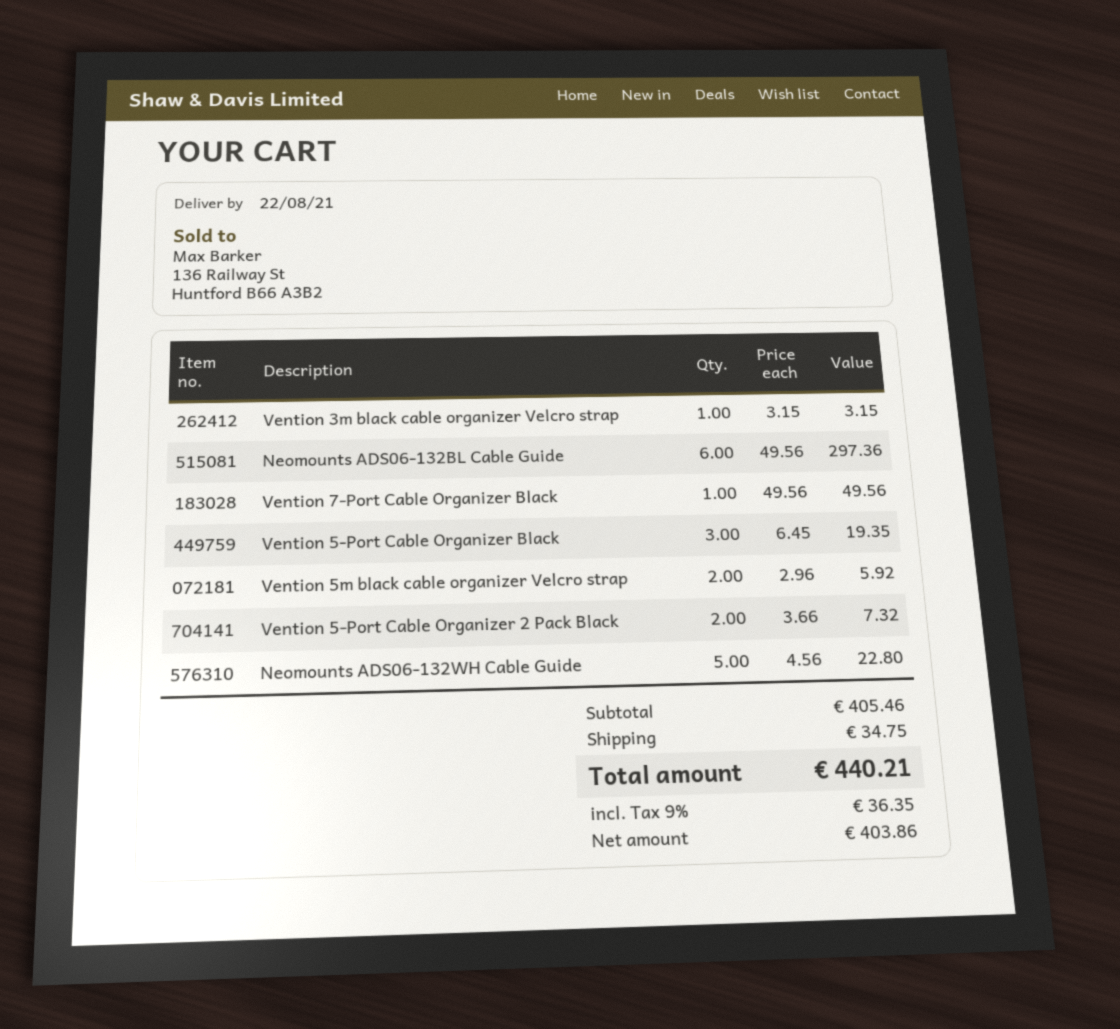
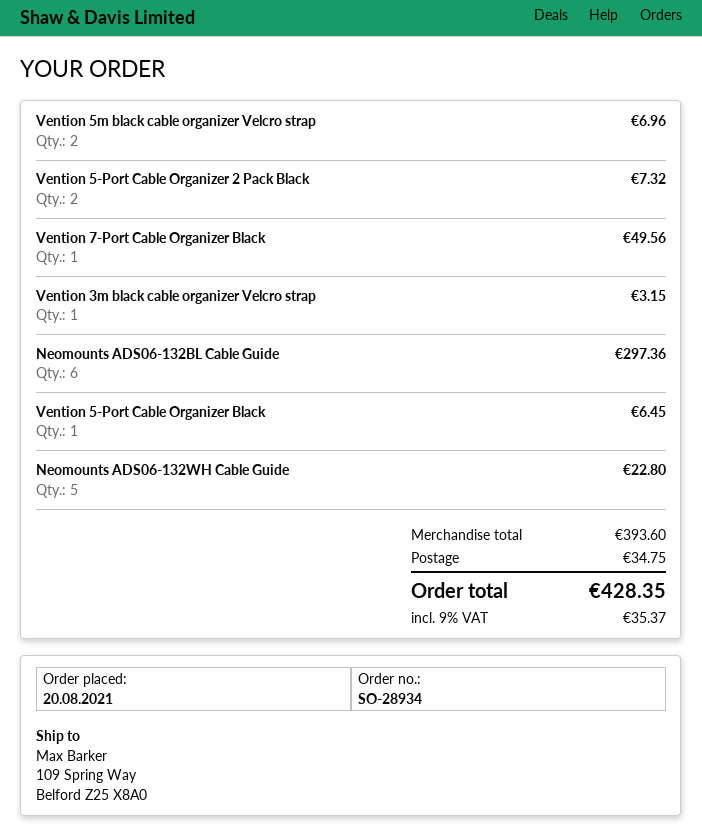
Vention 5-Port Cable Organizer Black: 3 for 19.35 -> 1 for 6.45
Vention 5m black cable organizer Velcro strap: 2 for 5.92 -> 2 for 6.96
subtotal: 405.46 -> 393.60
tax: 9% = 36.35 -> 9% = 35.37
total: 440.21 -> 428.35

